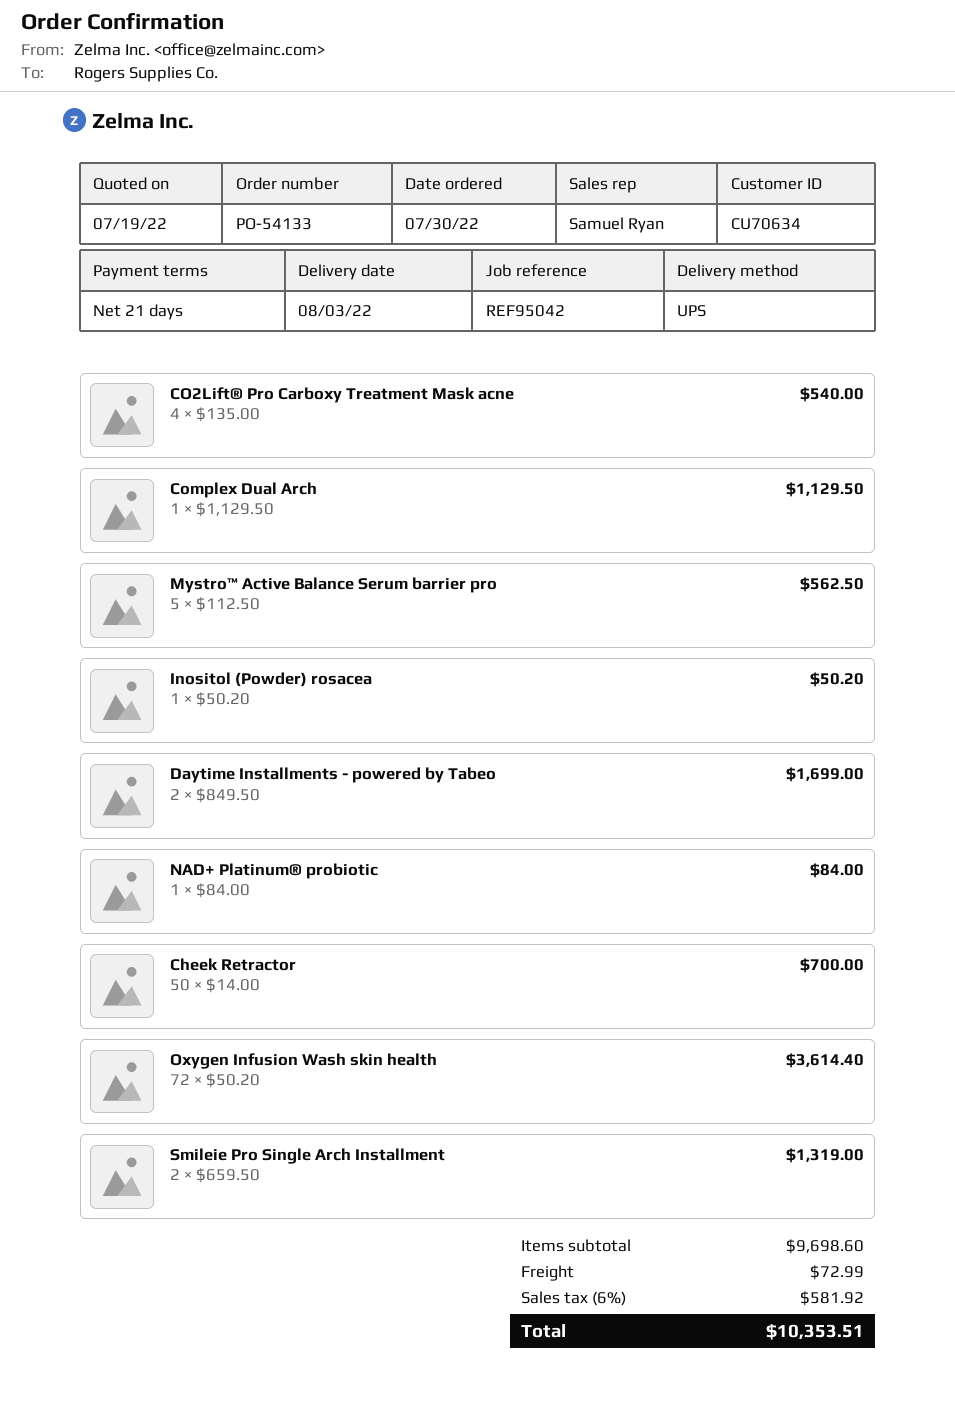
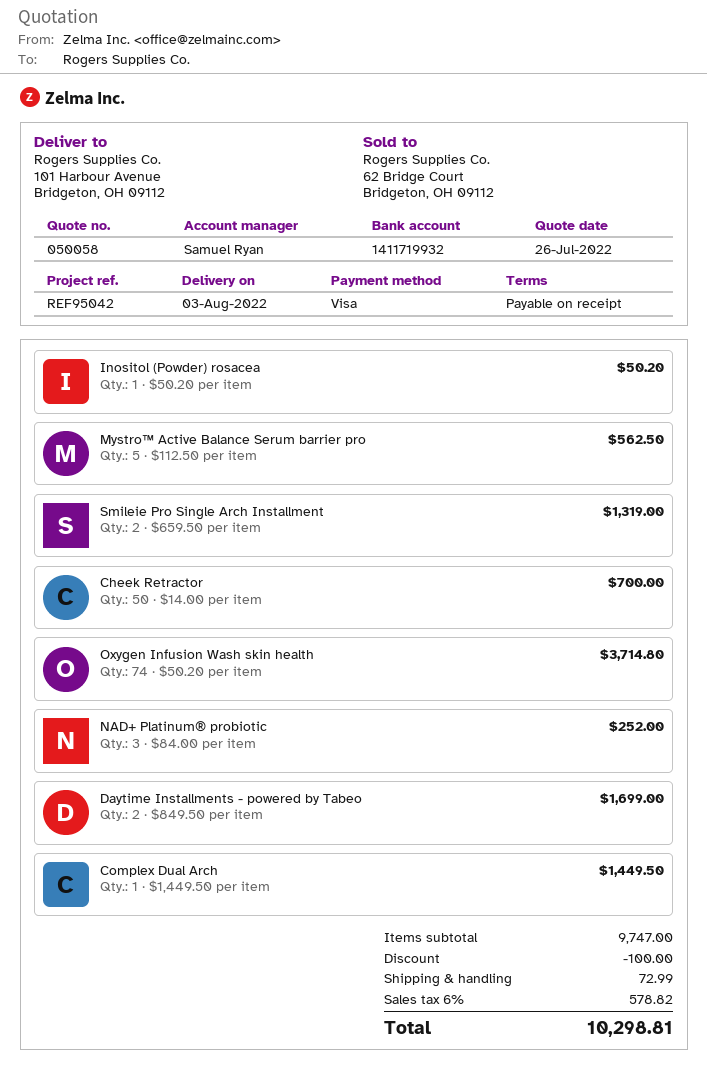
quote date: 2022-07-19 -> 2022-07-26
payment terms: 21 days -> on receipt
CO2Lift® Pro Carboxy Treatment Mask acne: 4 x 135.00 = 540.00 -> none
Complex Dual Arch: 1 x 1129.50 = 1129.50 -> 1 x 1449.50 = 1449.50
NAD+ Platinum® probiotic: 1 x 84.00 = 84.00 -> 3 x 84.00 = 252.00
Oxygen Infusion Wash skin health: 72 x 50.20 = 3614.40 -> 74 x 50.20 = 3714.80
subtotal: 9698.60 -> 9747.00
discount: none -> 100.00
tax: 6% = 581.92 -> 6% = 578.82
total: 10353.51 -> 10298.81

